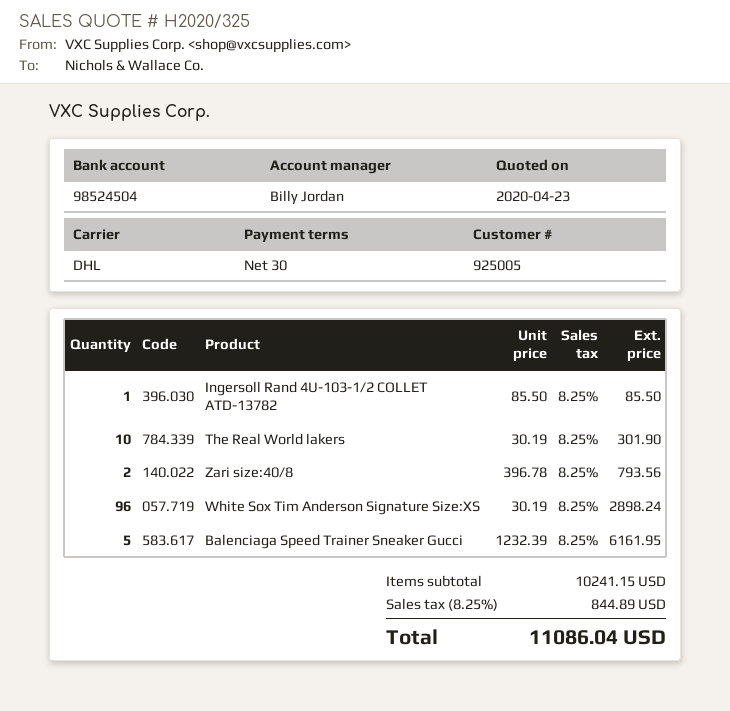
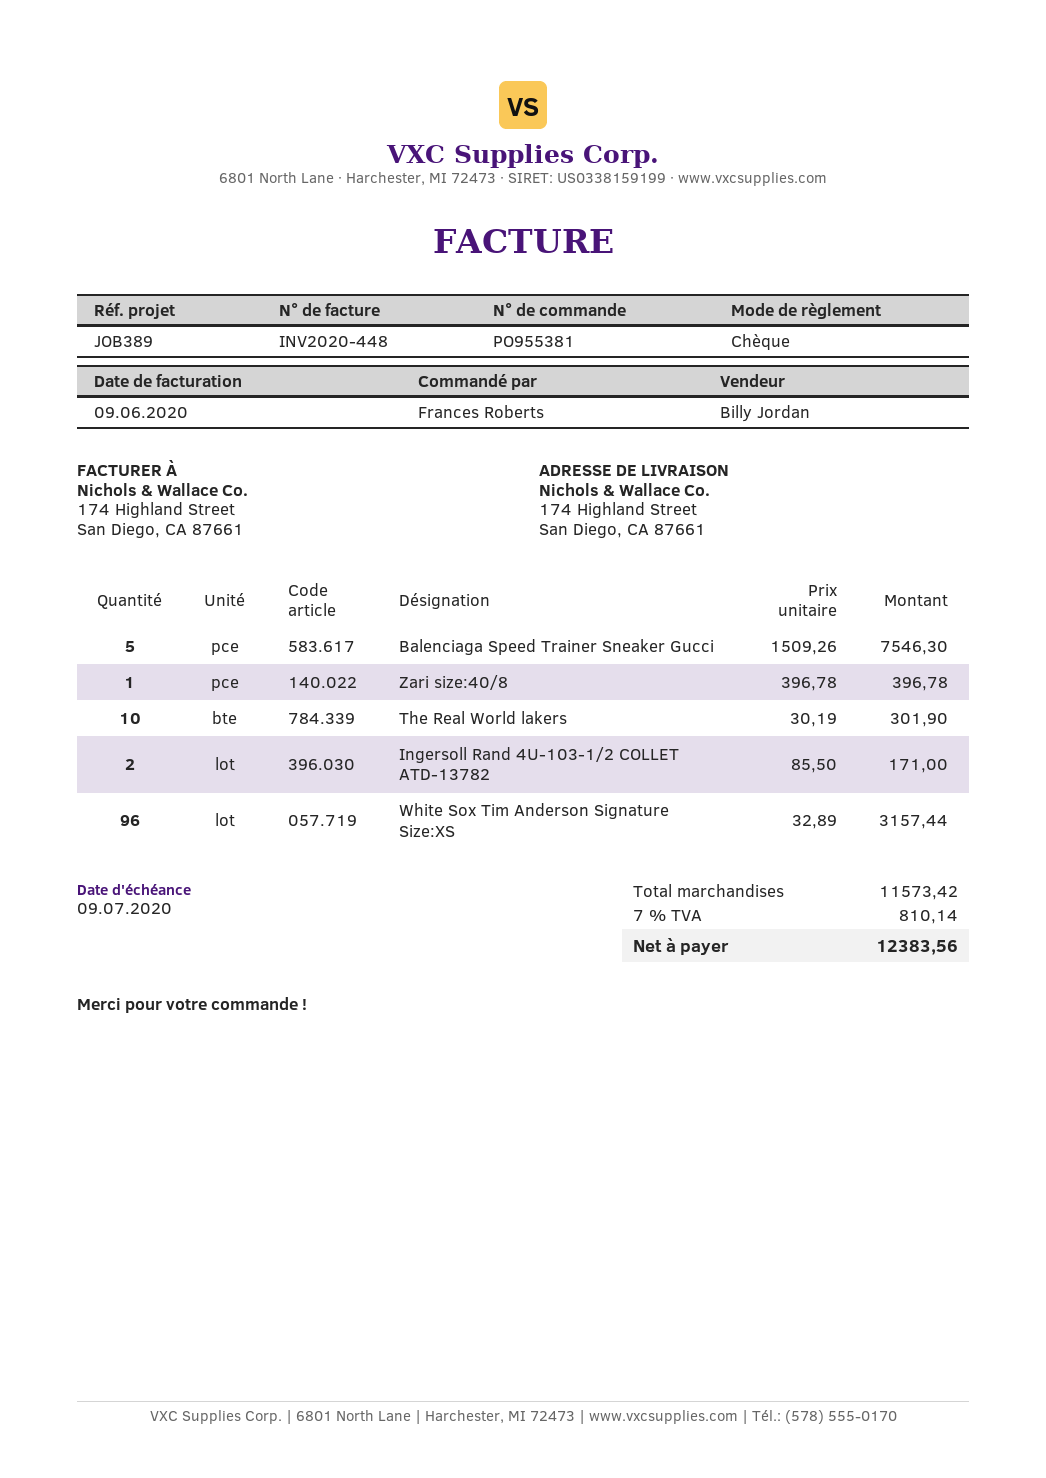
Ingersoll Rand 4U-103-1/2 COLLET ATD-13782: 1 x 85.50 = 85.50 -> 2 x 85.50 = 171.00
Zari size:40/8: 2 x 396.78 = 793.56 -> 1 x 396.78 = 396.78
White Sox Tim Anderson Signature Size:XS: 96 x 30.19 = 2898.24 -> 96 x 32.89 = 3157.44
Balenciaga Speed Trainer Sneaker Gucci: 5 x 1232.39 = 6161.95 -> 5 x 1509.26 = 7546.30
subtotal: 10241.15 -> 11573.42
tax: 8.25% = 844.89 -> 7% = 810.14
total: 11086.04 -> 12383.56

